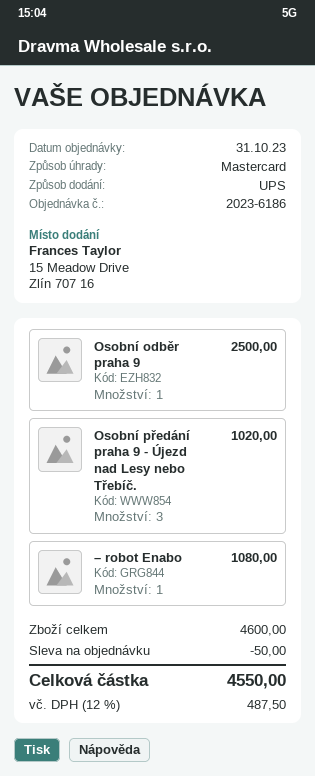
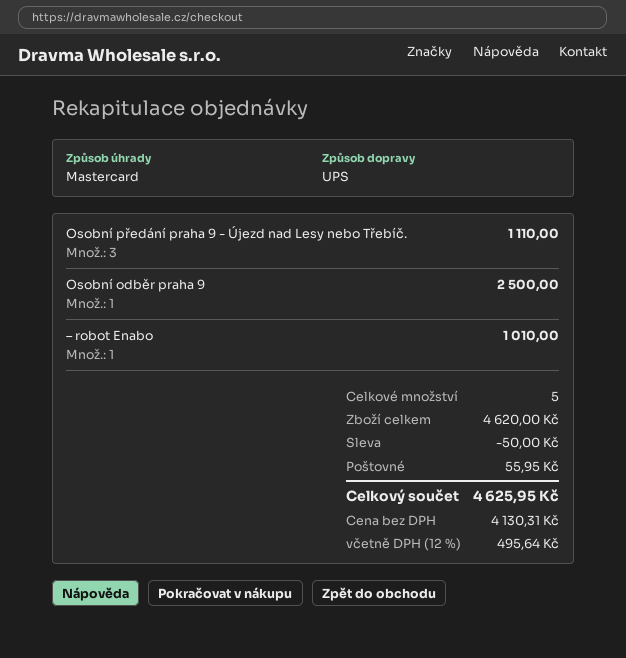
Osobní předání praha 9 - Újezd nad Lesy nebo Třebíč.: 3 for 1020.00 -> 3 for 1110.00
– robot Enabo: 1 for 1080.00 -> 1 for 1010.00
subtotal: 4600.00 -> 4620.00
shipping: none -> 55.95
tax: 12% = 487.50 -> 12% = 495.64
total: 4550.00 -> 4625.95

